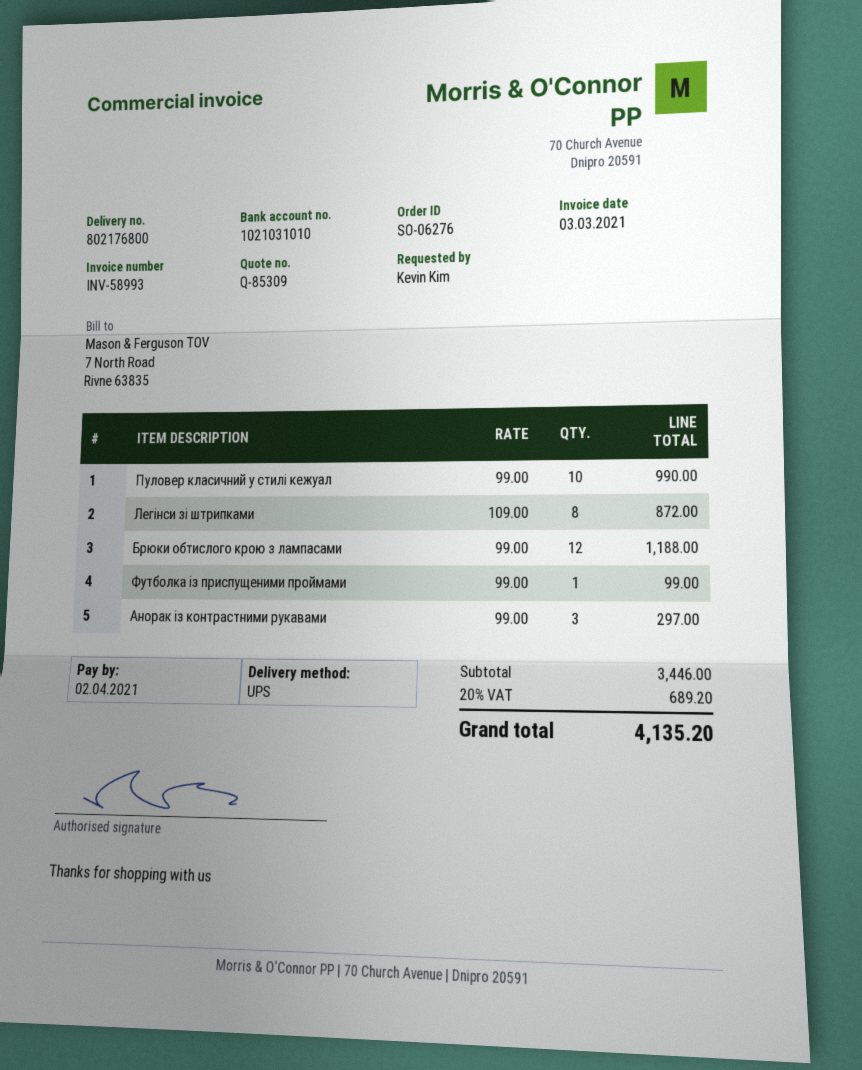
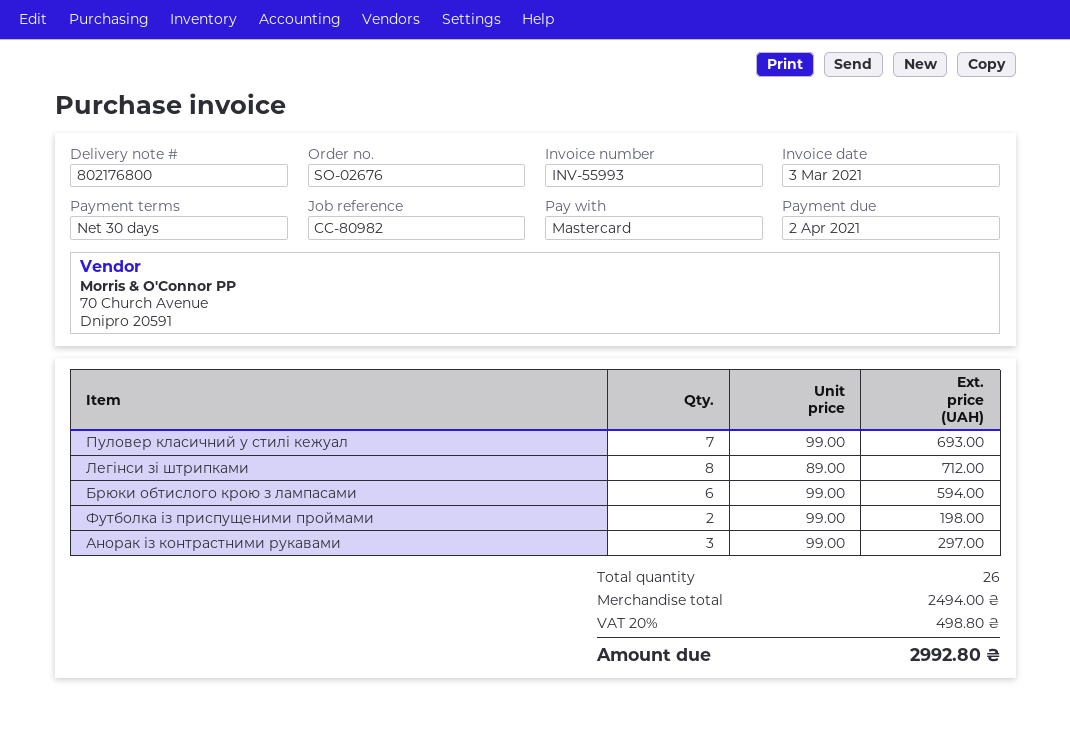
order number: SO-06276 -> SO-02676
invoice number: INV-58993 -> INV-55993
Пуловер класичний у стилі кежуал: 10 x 99.00 = 990.00 -> 7 x 99.00 = 693.00
Легінси зі штрипками: 8 x 109.00 = 872.00 -> 8 x 89.00 = 712.00
Брюки обтислого крою з лампасами: 12 x 99.00 = 1188.00 -> 6 x 99.00 = 594.00
Футболка із приспущеними проймами: 1 x 99.00 = 99.00 -> 2 x 99.00 = 198.00
subtotal: 3446.00 -> 2494.00
tax: 20% = 689.20 -> 20% = 498.80
total: 4135.20 -> 2992.80

